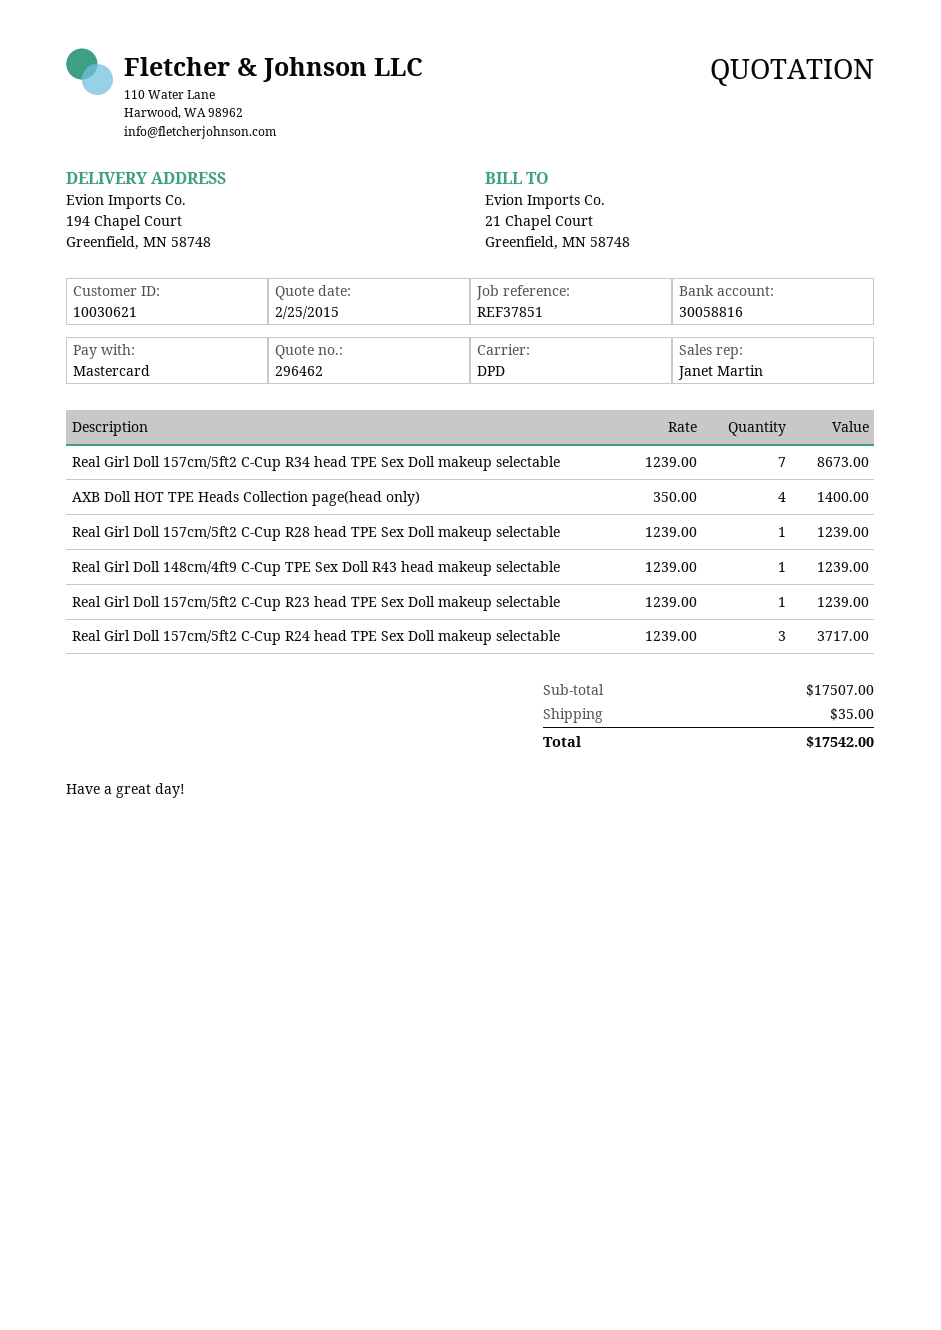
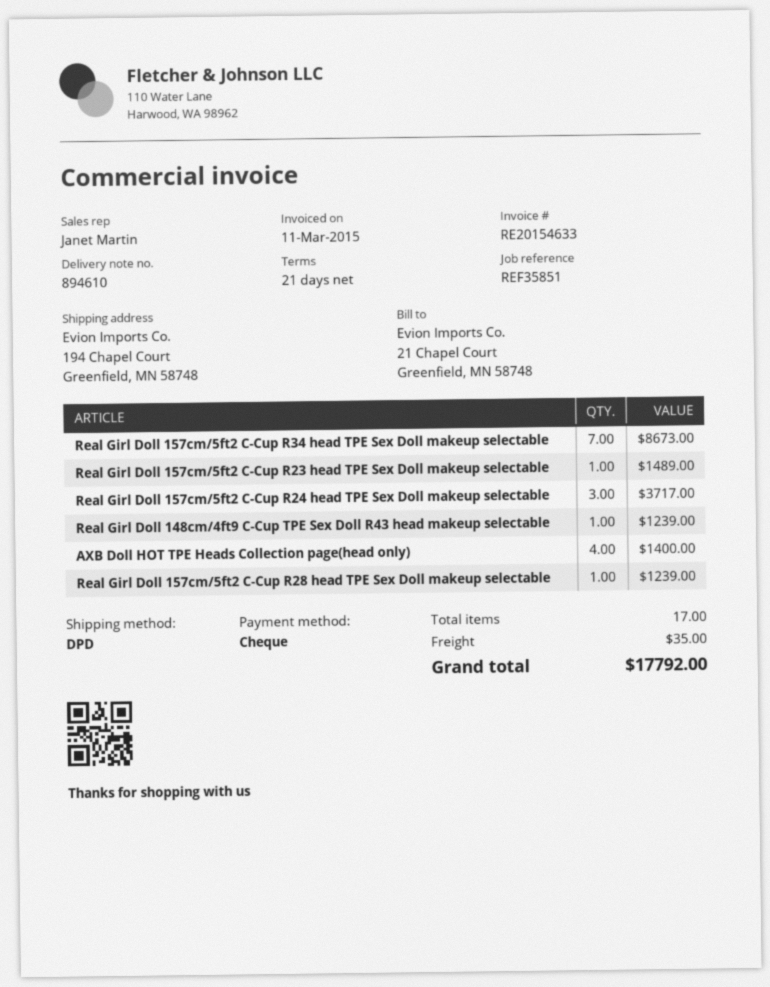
reference: REF37851 -> REF35851
payment method: Mastercard -> cheque
Real Girl Doll 157cm/5ft2 C-Cup R23 head TPE Sex Doll makeup selectable: 1 for 1239.00 -> 1 for 1489.00
total: 17542.00 -> 17792.00

